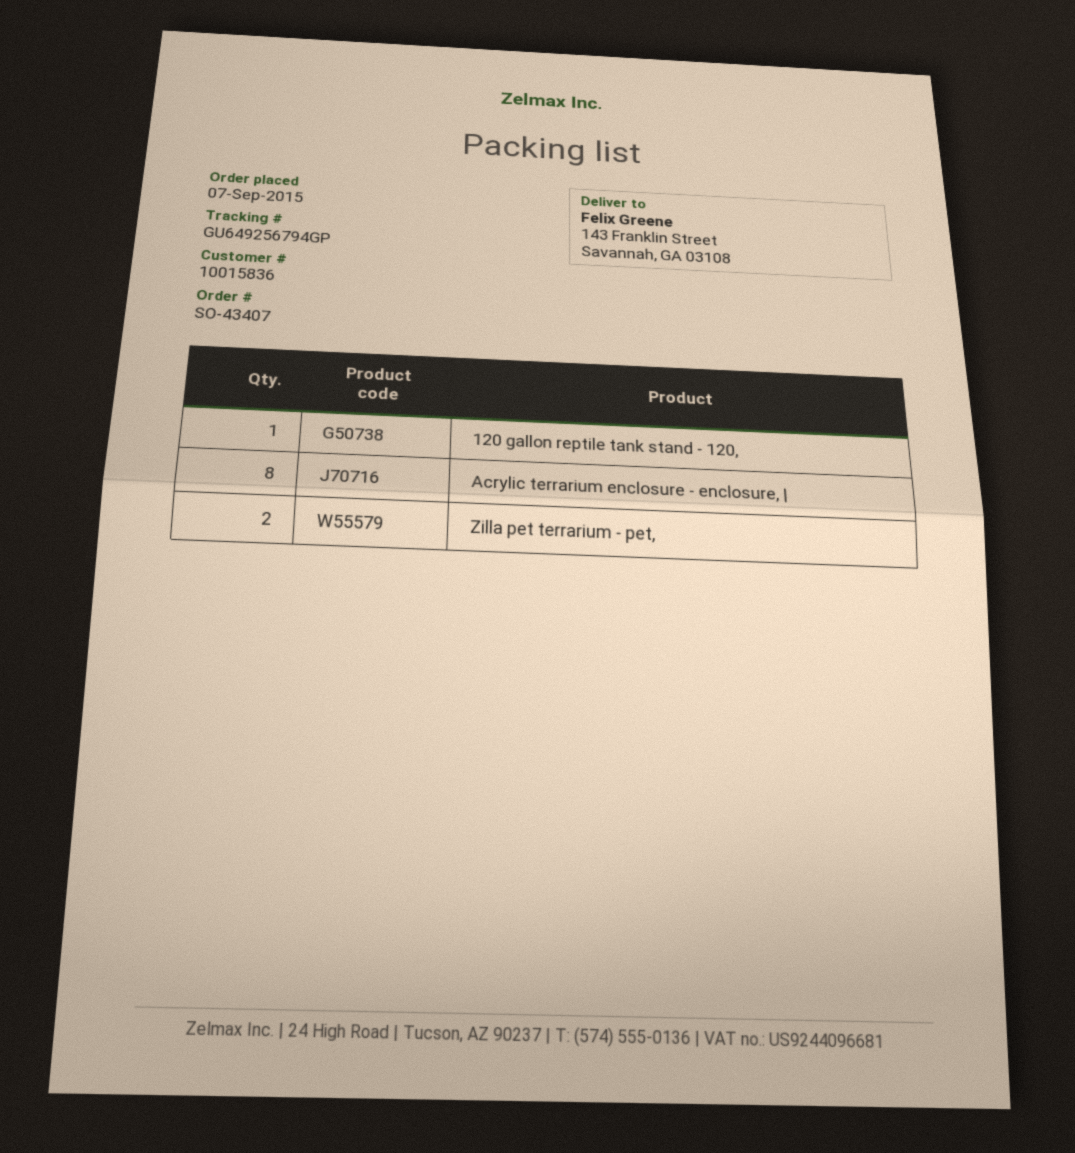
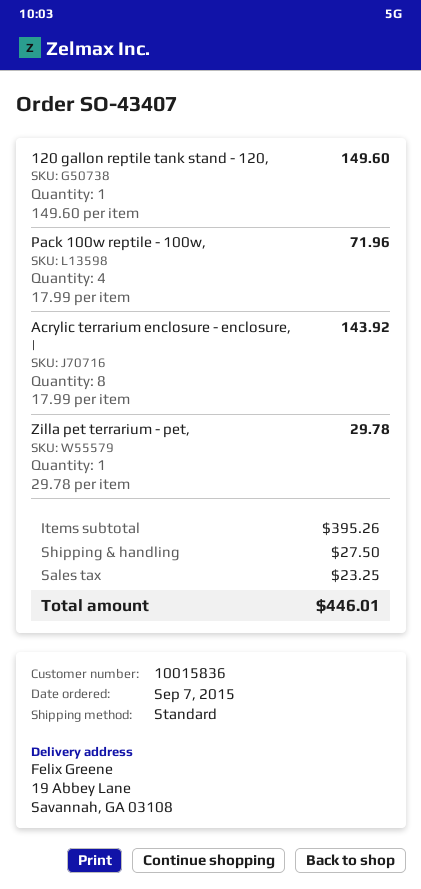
ship to: 143 Franklin Street, Savannah, GA 03108 -> 19 Abbey Lane, Savannah, GA 03108
Zilla pet terrarium - pet,: 2 -> 1
Pack 100w reptile - 100w,: none -> 4

